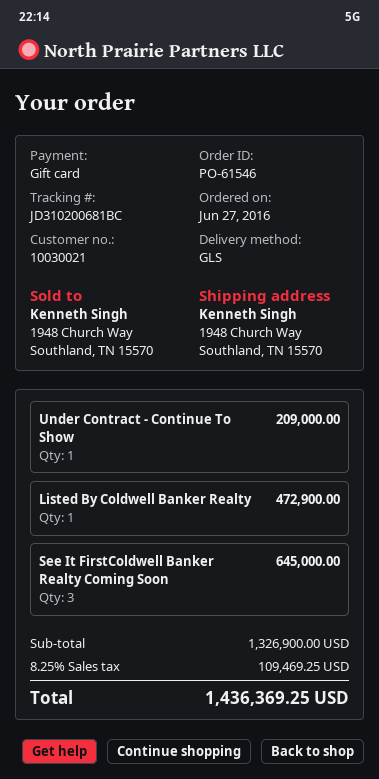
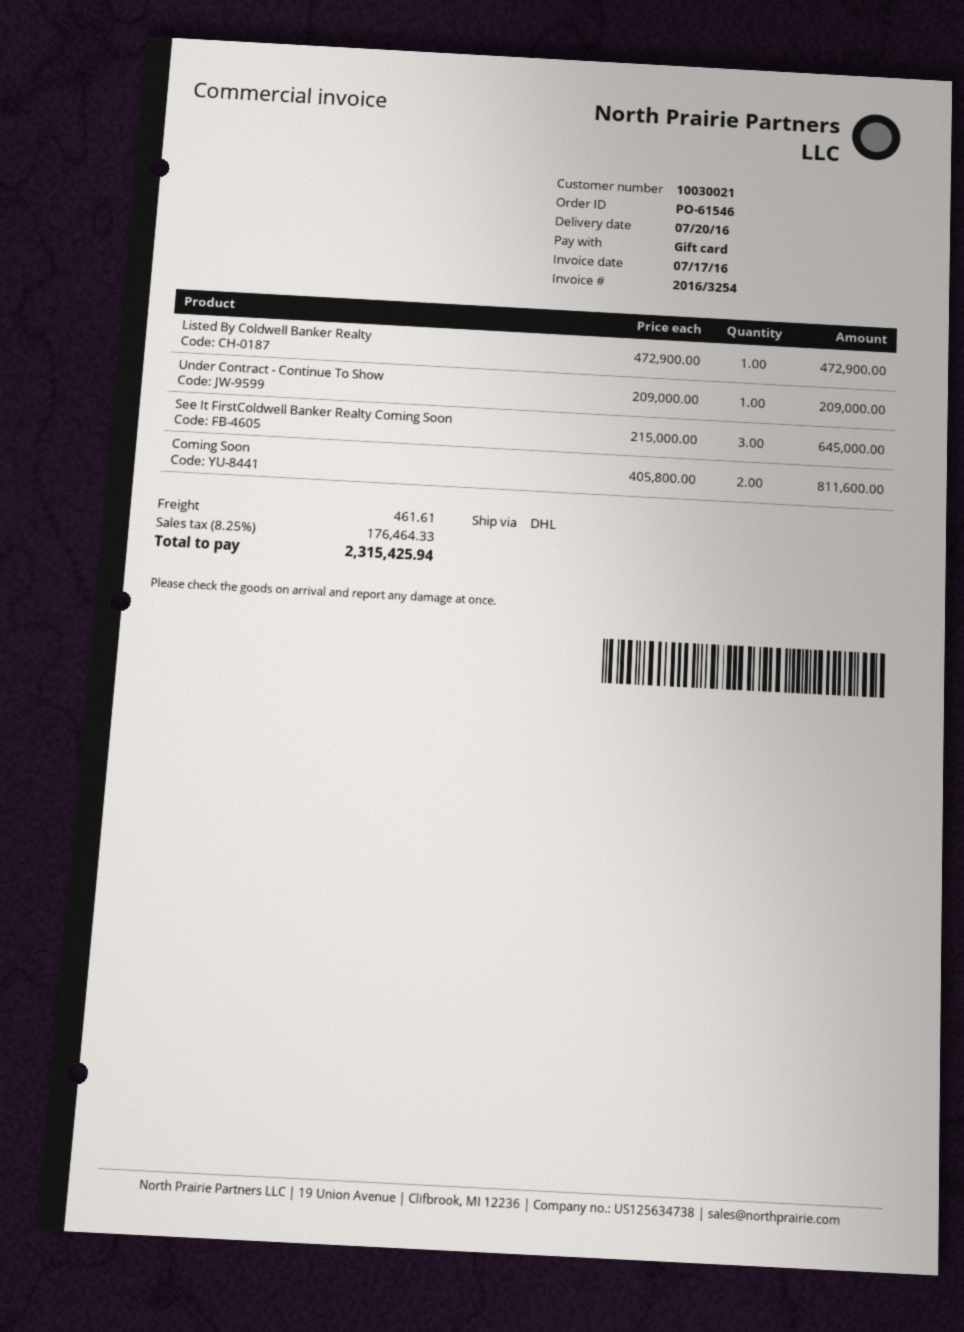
shipping method: GLS -> DHL
Coming Soon: none -> 2 for 811600.00
shipping: none -> 461.61
tax: 8.25% = 109469.25 -> 8.25% = 176464.33
total: 1436369.25 -> 2315425.94

